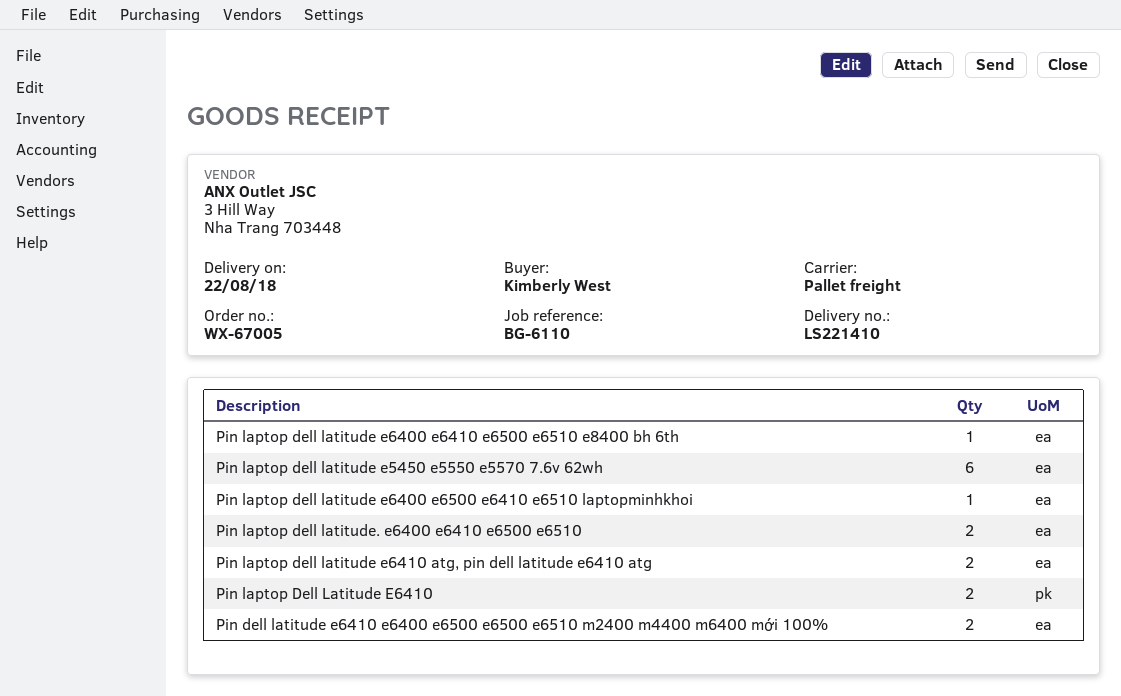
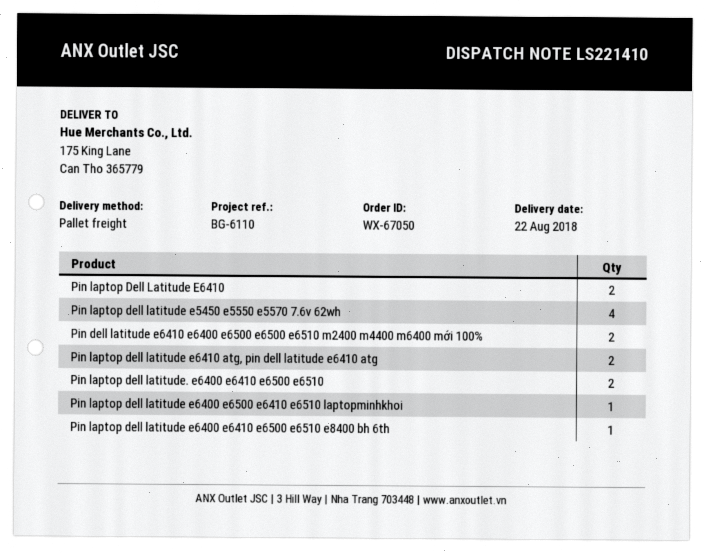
order number: WX-67005 -> WX-67050
Pin laptop dell latitude e5450 e5550 e5570 7.6v 62wh: 6 -> 4

